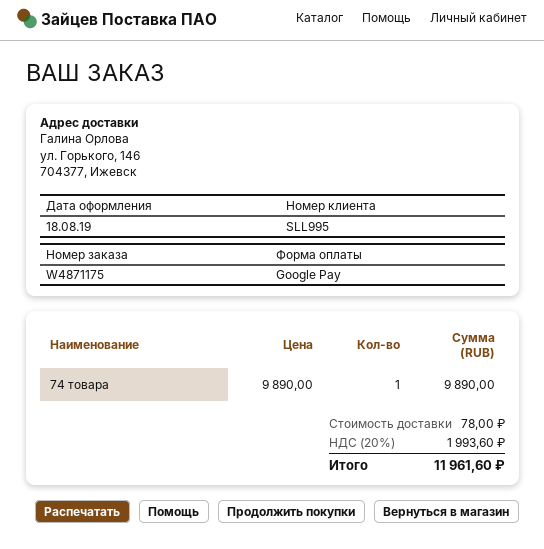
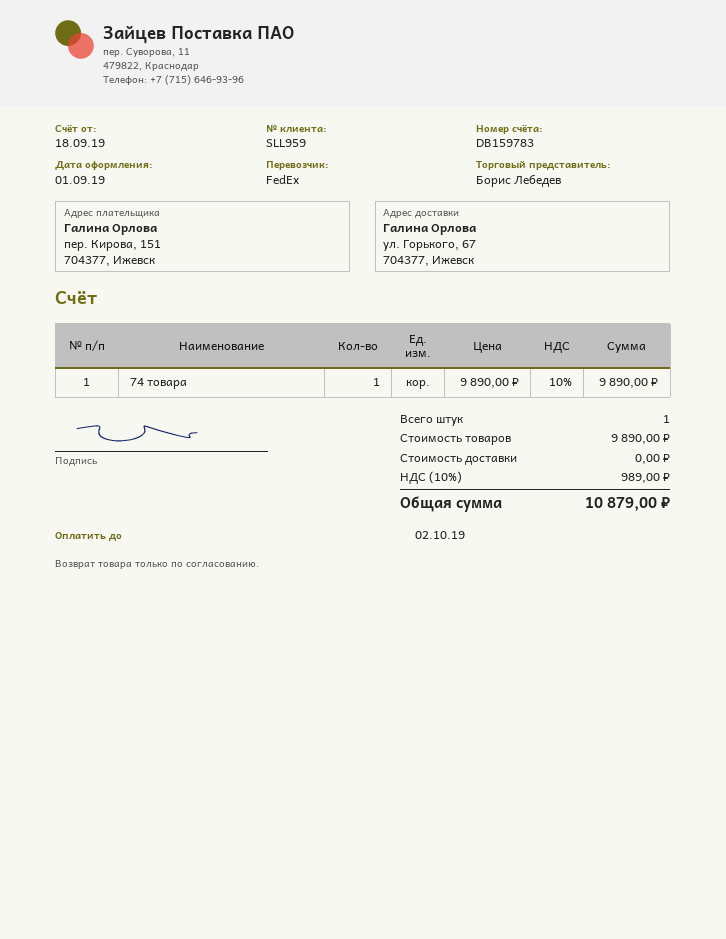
order date: 2019-08-18 -> 2019-09-01
customer number: SLL995 -> SLL959
ship to: ул. Горького, 146, 704377, Ижевск -> ул. Горького, 67, 704377, Ижевск
shipping: 78.00 -> 0.00
tax: 20% = 1993.60 -> 10% = 989.00
total: 11961.60 -> 10879.00

